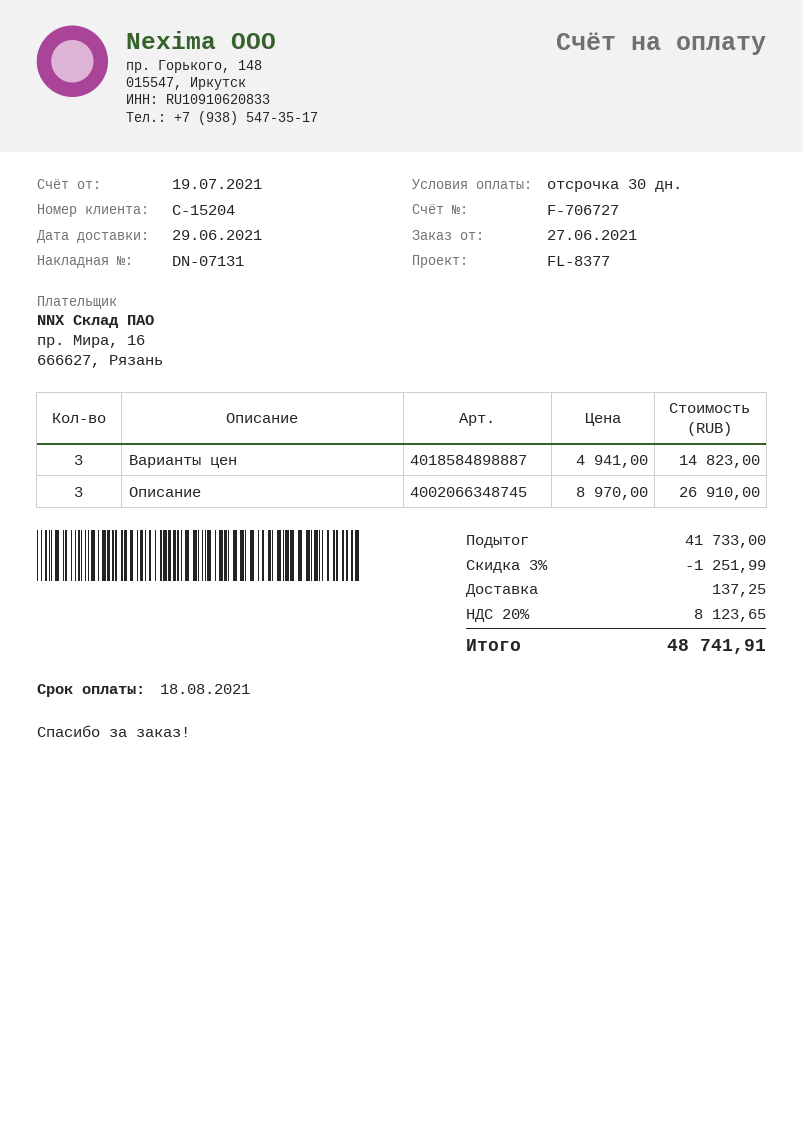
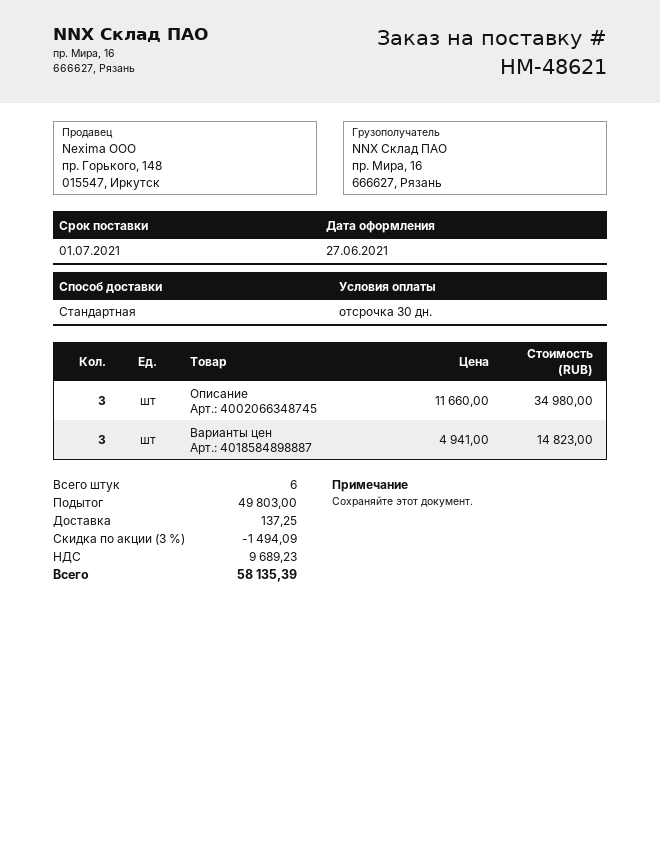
delivery date: 2021-06-29 -> 2021-07-01
Описание: 3 x 8970.00 = 26910.00 -> 3 x 11660.00 = 34980.00
subtotal: 41733.00 -> 49803.00
discount: 3% = 1251.99 -> 3% = 1494.09
tax: 8123.65 -> 9689.23
total: 48741.91 -> 58135.39

